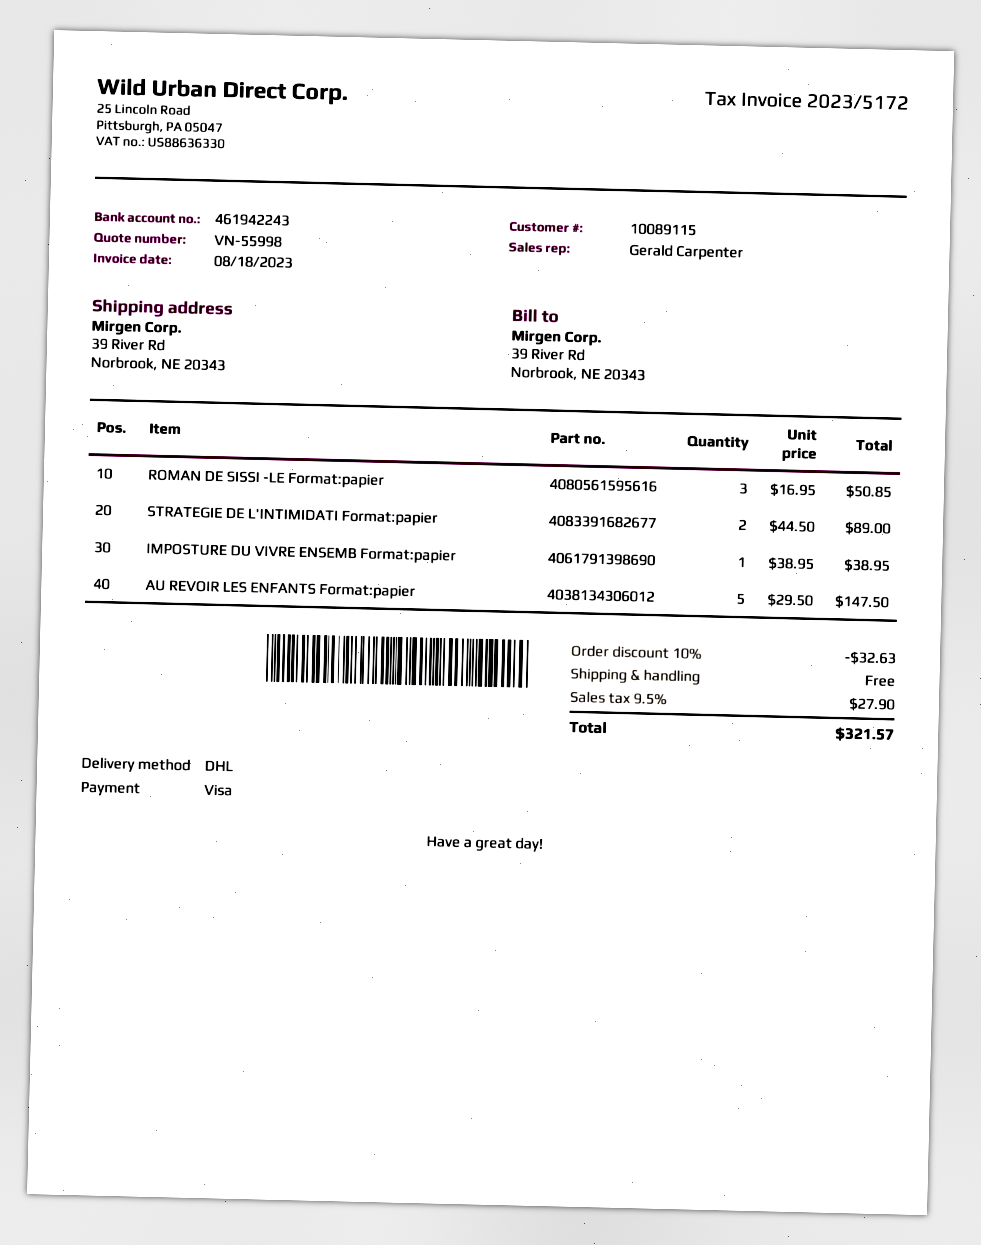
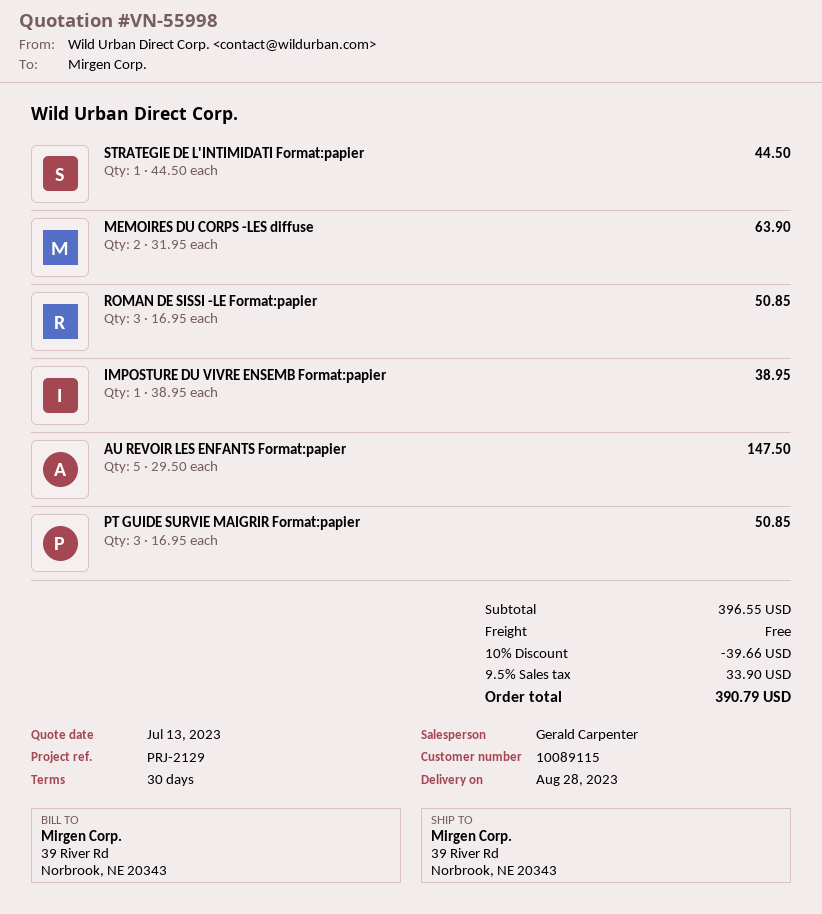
STRATEGIE DE L'INTIMIDATI Format:papier: 2 x 44.50 = 89.00 -> 1 x 44.50 = 44.50
MEMOIRES DU CORPS -LES diffuse: none -> 2 x 31.95 = 63.90
PT GUIDE SURVIE MAIGRIR Format:papier: none -> 3 x 16.95 = 50.85
discount: 10% = 32.63 -> 10% = 39.66
tax: 9.5% = 27.90 -> 9.5% = 33.90
total: 321.57 -> 390.79

